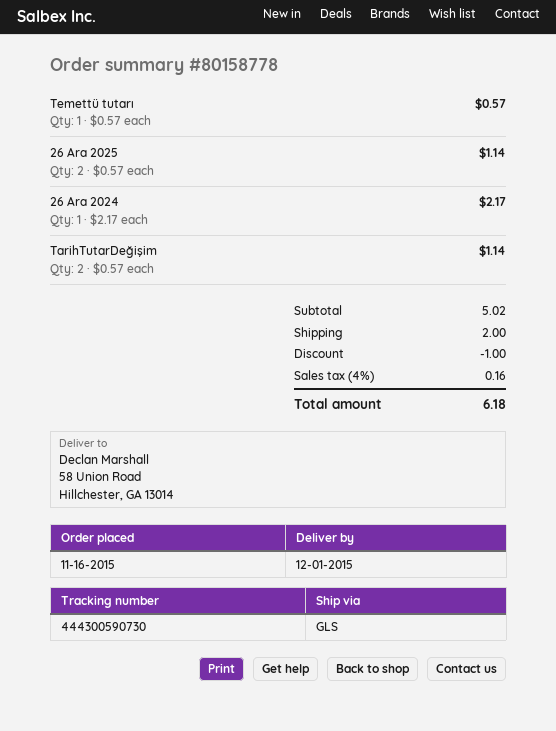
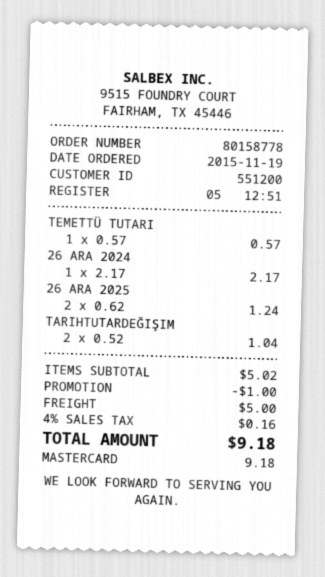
order date: 2015-11-16 -> 2015-11-19
26 Ara 2025: 2 x 0.57 = 1.14 -> 2 x 0.62 = 1.24
TarihTutarDeğişim: 2 x 0.57 = 1.14 -> 2 x 0.52 = 1.04
shipping: 2.00 -> 5.00
total: 6.18 -> 9.18

